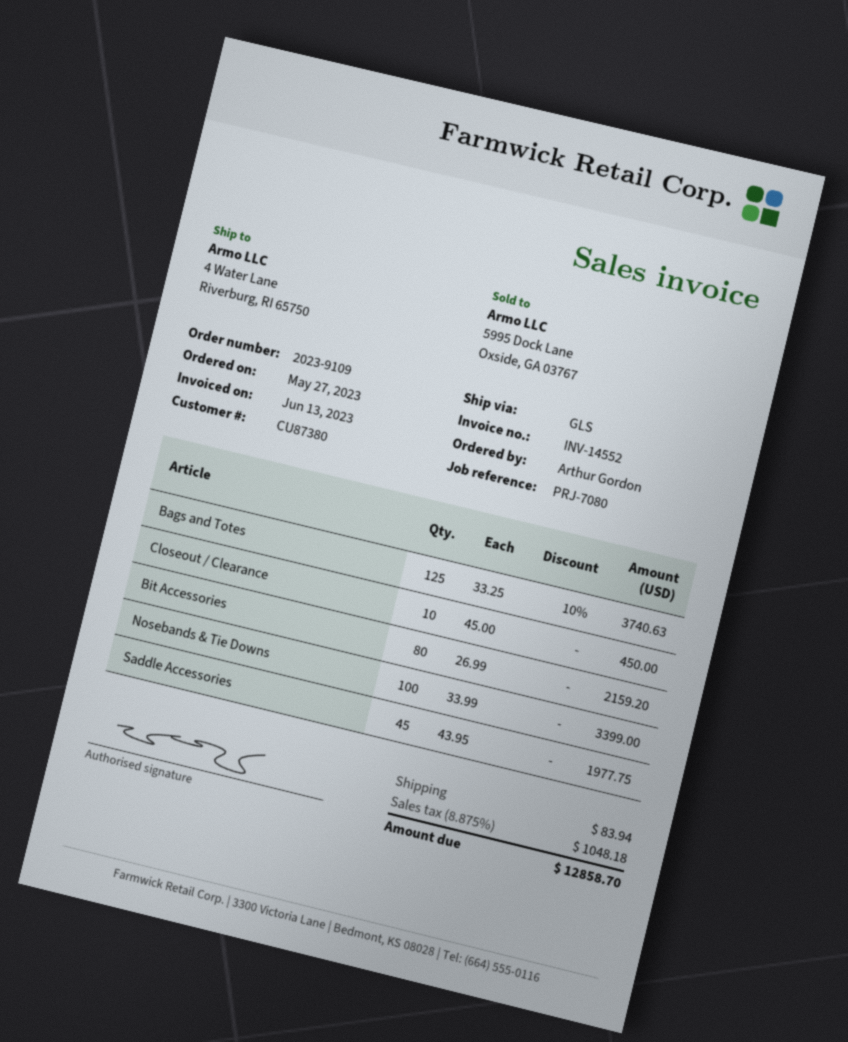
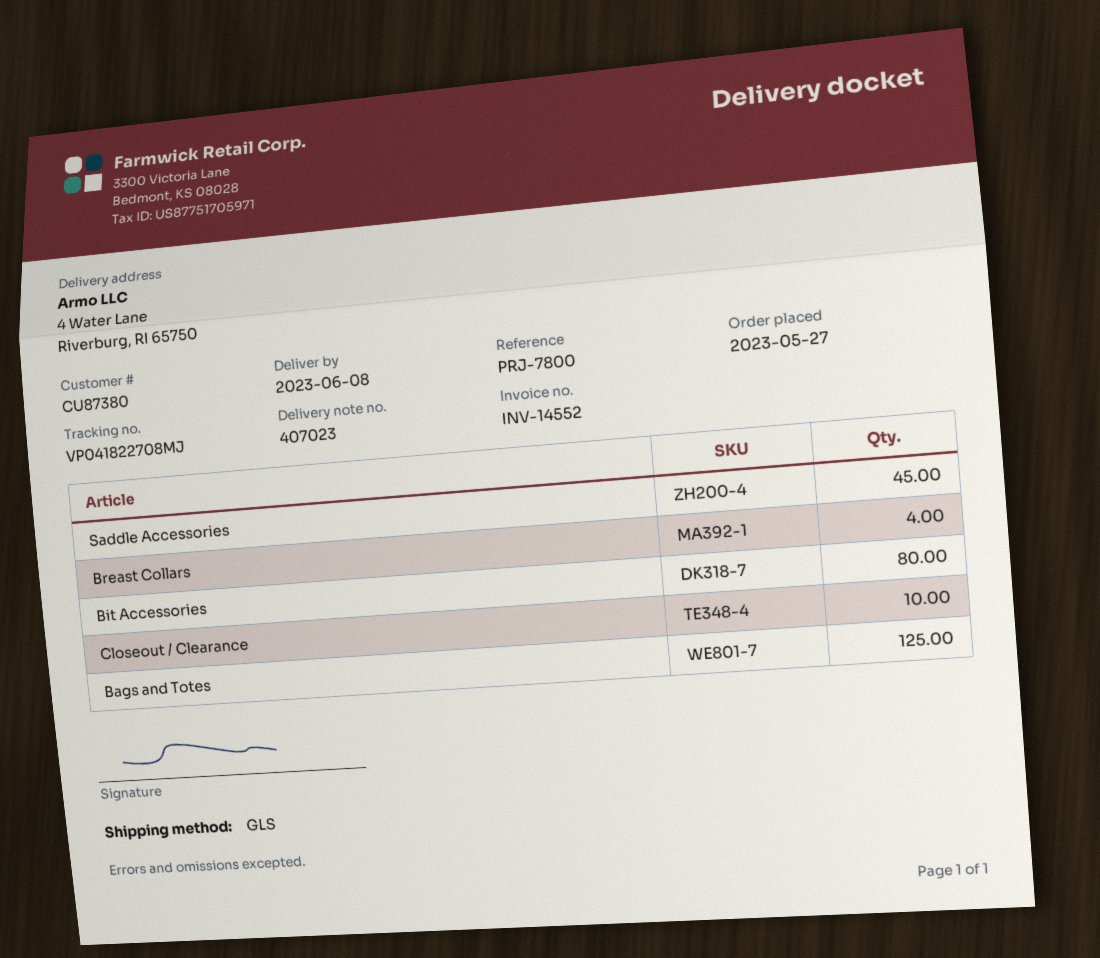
reference: PRJ-7080 -> PRJ-7800
Nosebands & Tie Downs: 100 -> none
Breast Collars: none -> 4

